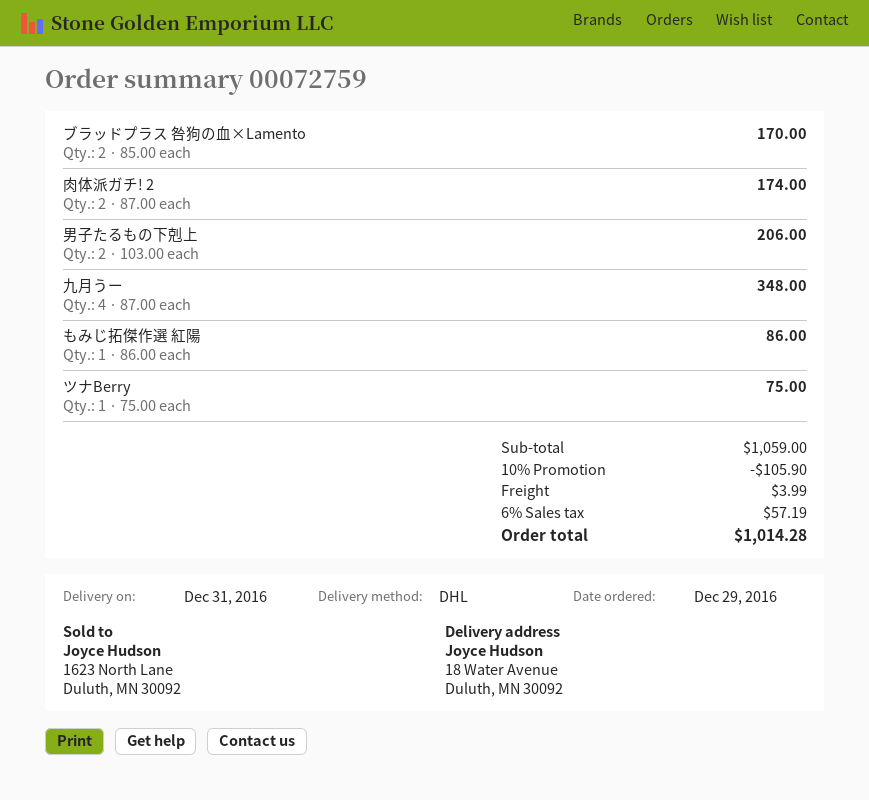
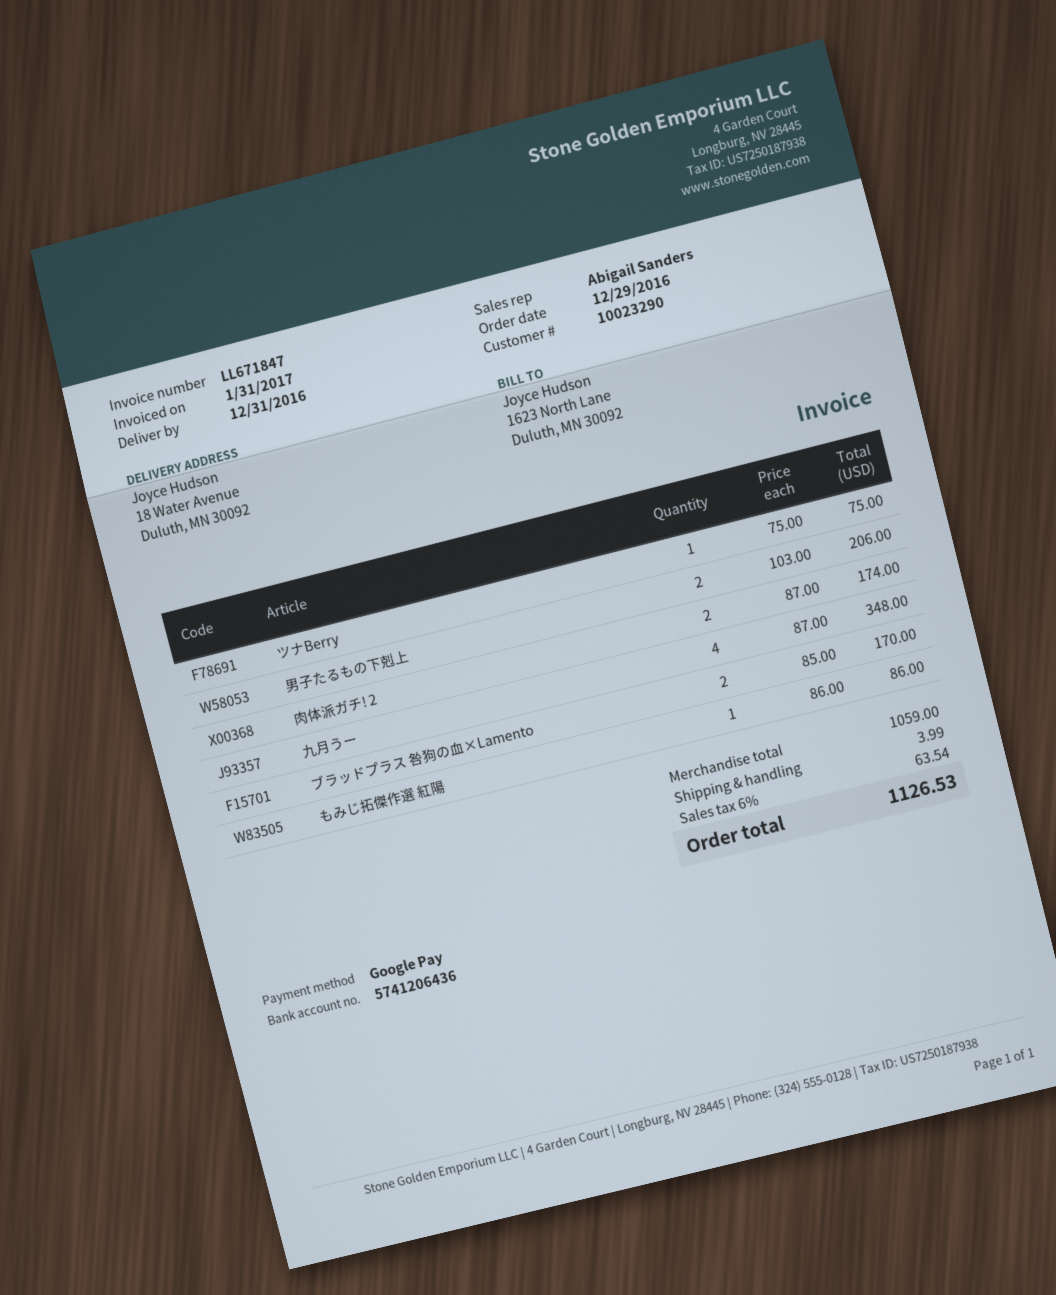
discount: 10% = 105.90 -> none
tax: 6% = 57.19 -> 6% = 63.54
total: 1014.28 -> 1126.53

